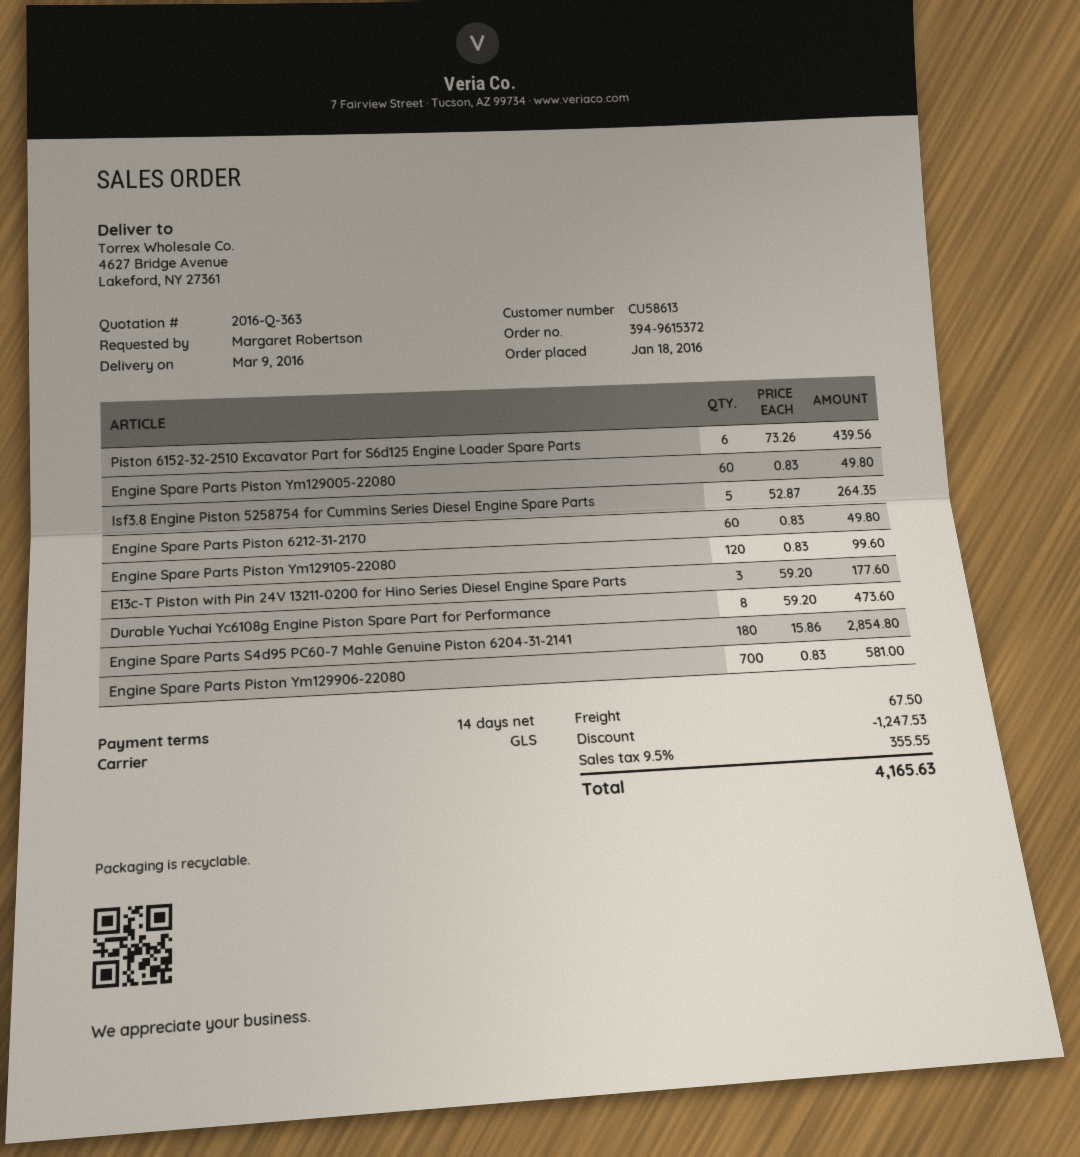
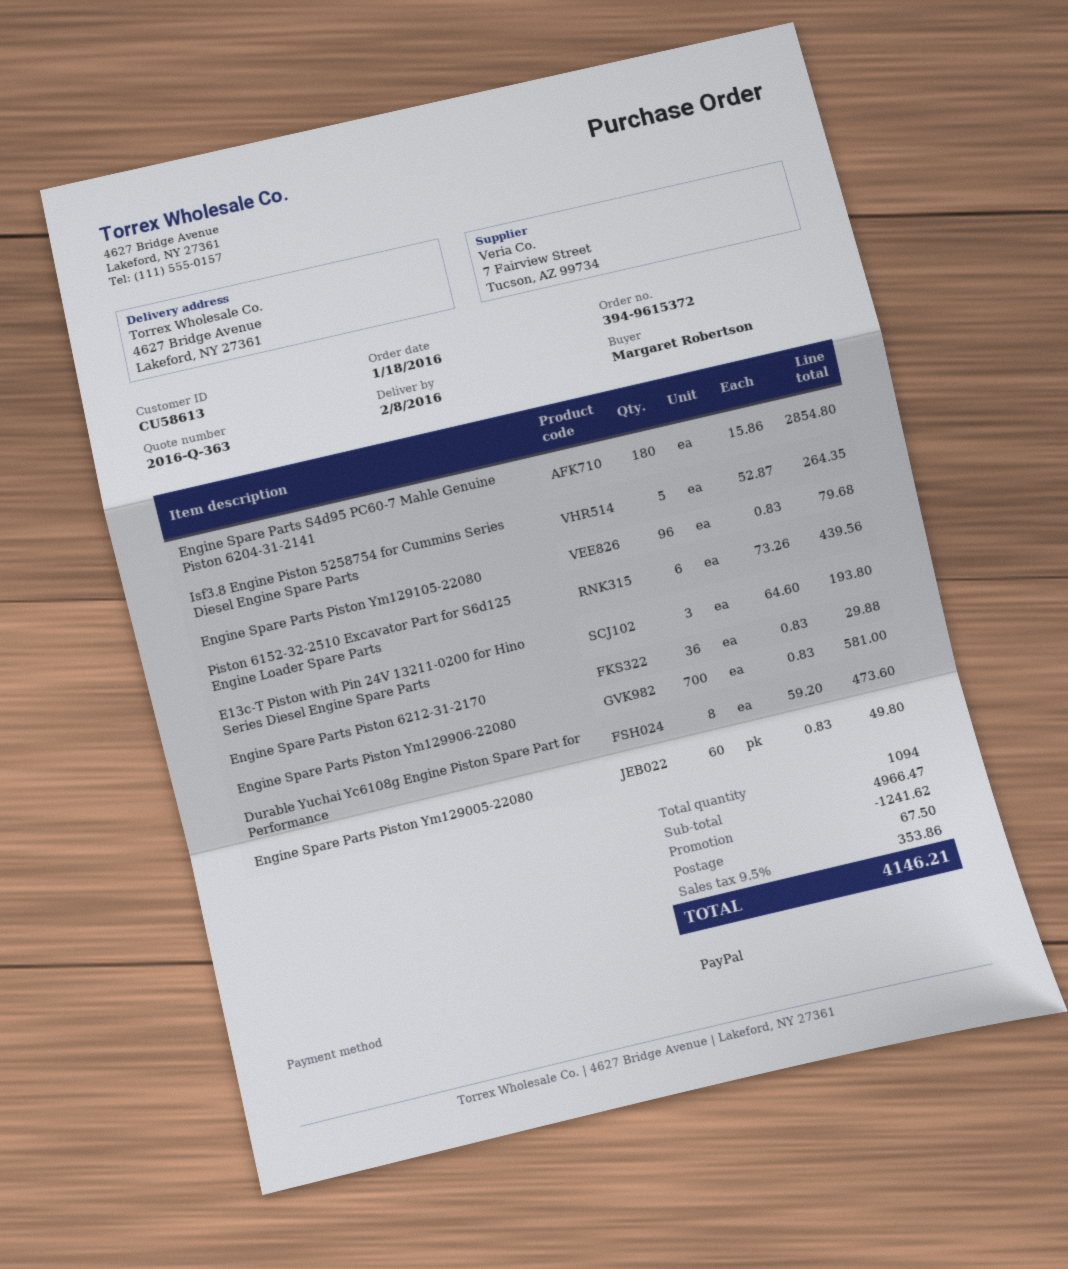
delivery date: 2016-03-09 -> 2016-02-08
Engine Spare Parts Piston 6212-31-2170: 60 x 0.83 = 49.80 -> 36 x 0.83 = 29.88
Engine Spare Parts Piston Ym129105-22080: 120 x 0.83 = 99.60 -> 96 x 0.83 = 79.68
E13c-T Piston with Pin 24V 13211-0200 for Hino Series Diesel Engine Spare Parts: 3 x 59.20 = 177.60 -> 3 x 64.60 = 193.80
discount: 1247.53 -> 1241.62
tax: 9.5% = 355.55 -> 9.5% = 353.86
total: 4165.63 -> 4146.21

